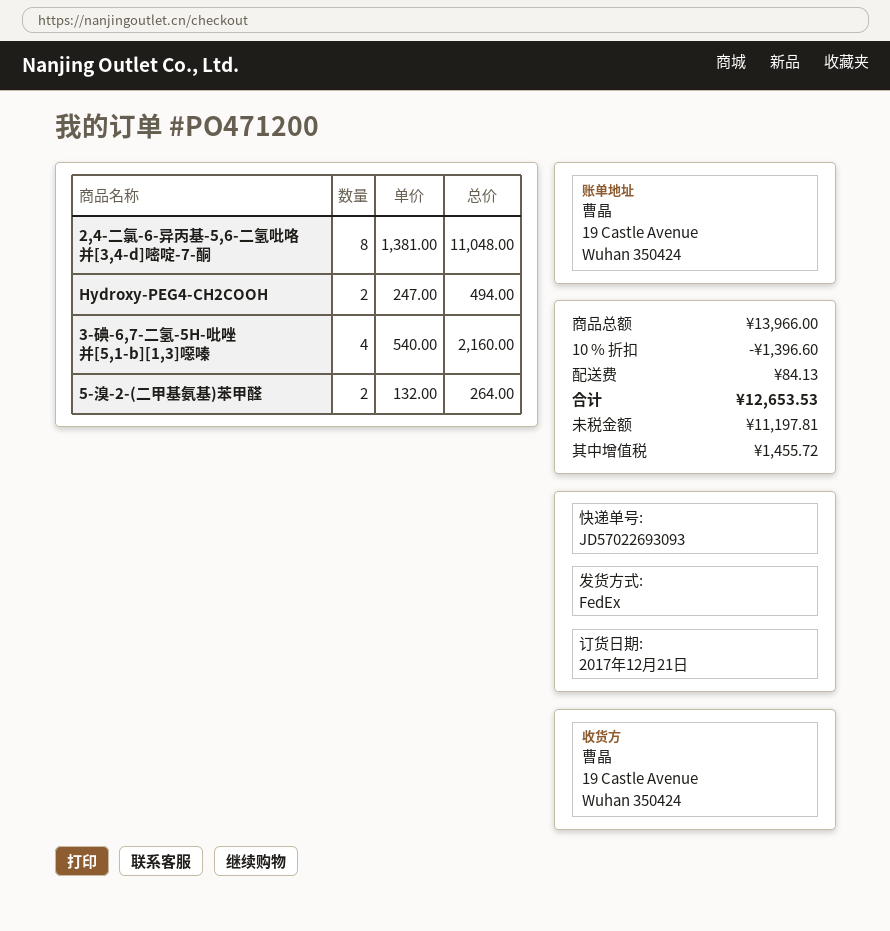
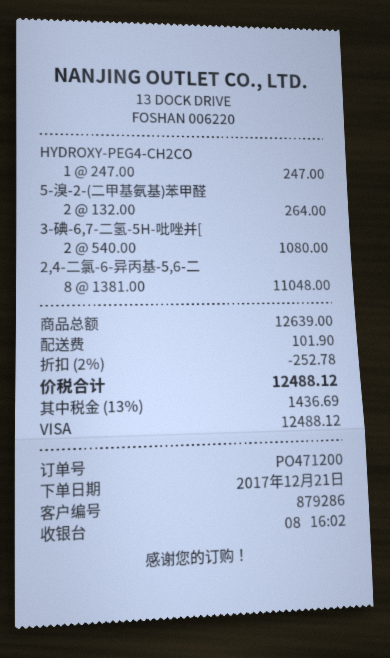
Hydroxy-PEG4-CH2COOH: 2 x 247.00 = 494.00 -> 1 x 247.00 = 247.00
3-碘-6,7-二氢-5H-吡唑并[5,1-b][1,3]噁嗪: 4 x 540.00 = 2160.00 -> 2 x 540.00 = 1080.00
subtotal: 13966.00 -> 12639.00
discount: 10% = 1396.60 -> 2% = 252.78
shipping: 84.13 -> 101.90
tax: 1455.72 -> 1436.69
total: 12653.53 -> 12488.12

